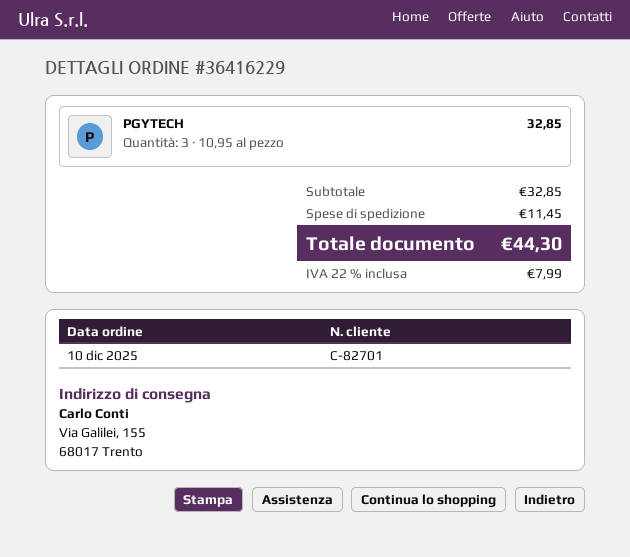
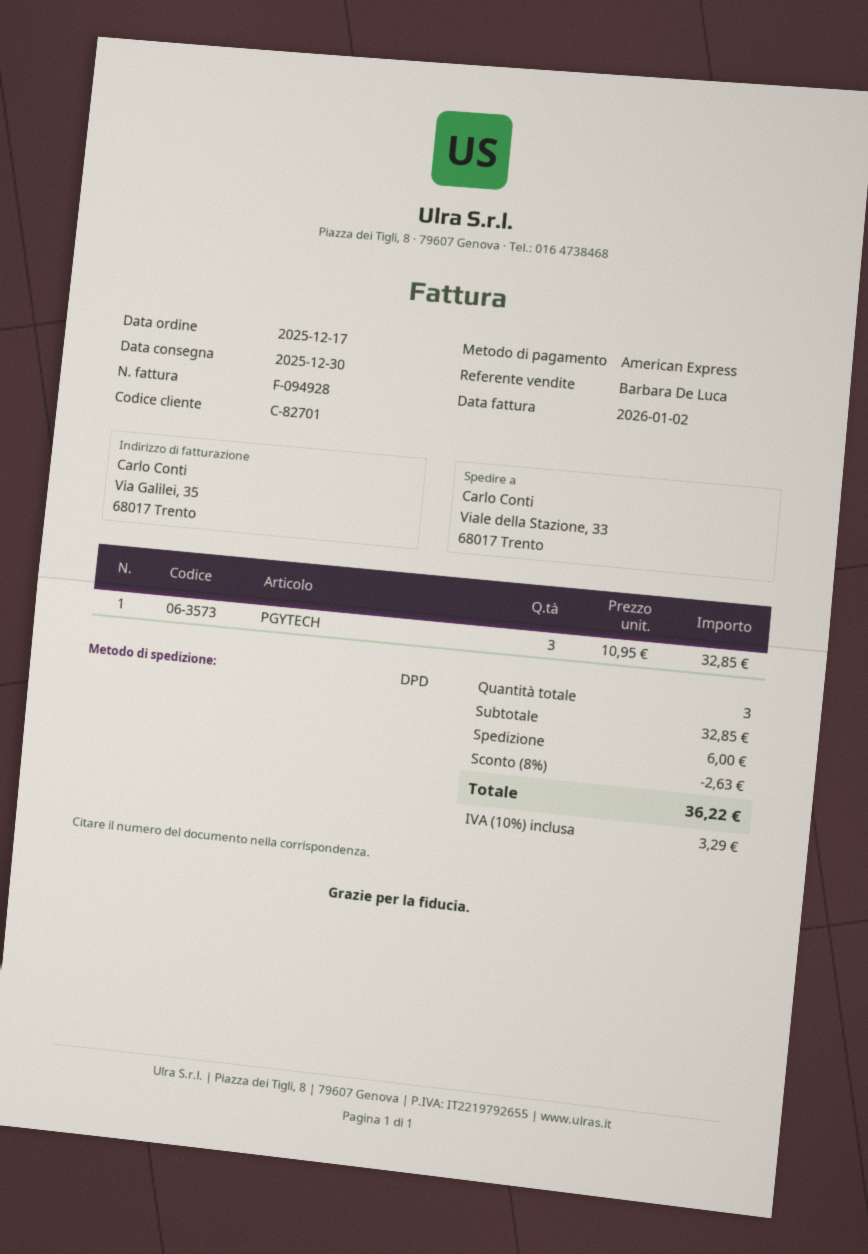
order date: 2025-12-10 -> 2025-12-17
ship to: Via Galilei, 155, 68017 Trento -> Viale della Stazione, 33, 68017 Trento
discount: none -> 8% = 2.63
shipping: 11.45 -> 6.00
tax: 22% = 7.99 -> 10% = 3.29
total: 44.30 -> 36.22

